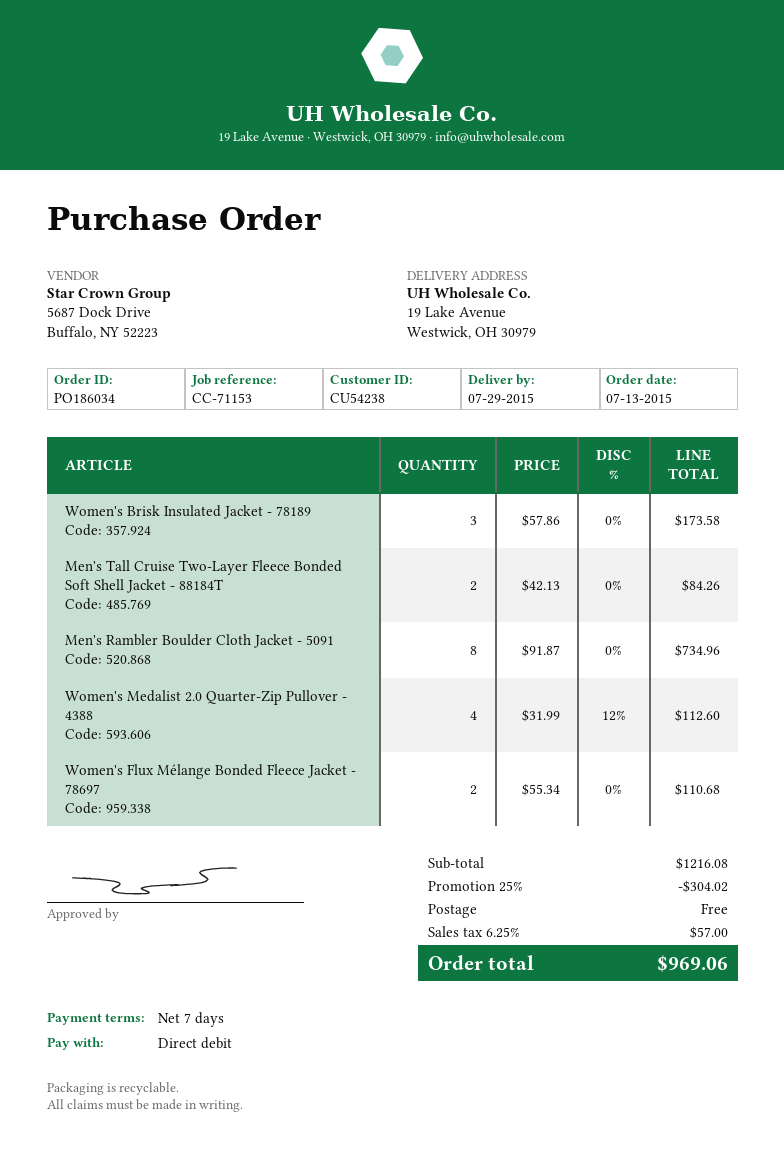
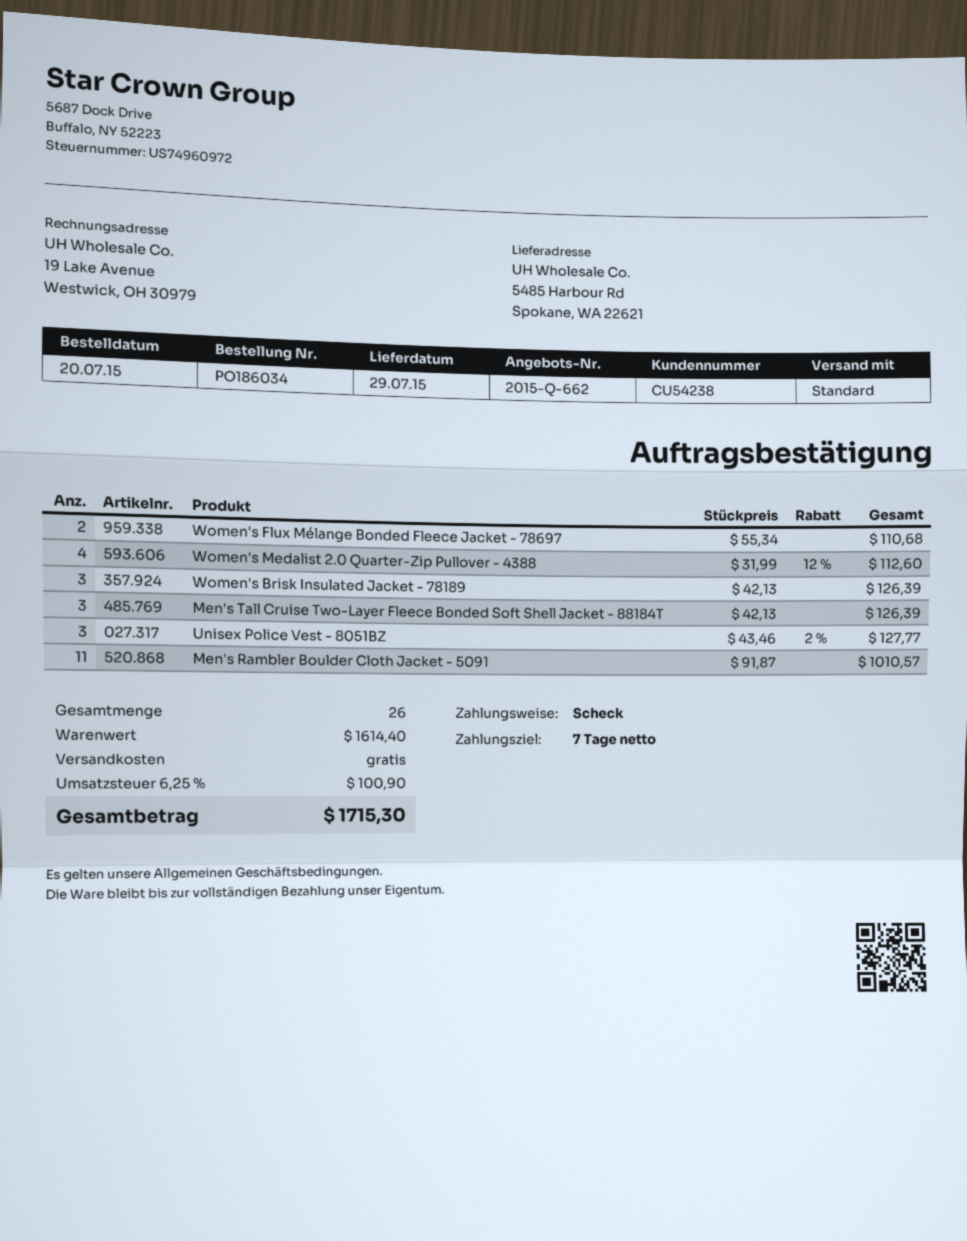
order date: 2015-07-13 -> 2015-07-20
payment method: direct debit -> cheque
ship to: 19 Lake Avenue, Westwick, OH 30979 -> 5485 Harbour Rd, Spokane, WA 22621
Women's Brisk Insulated Jacket - 78189: 3 x 57.86 = 173.58 -> 3 x 42.13 = 126.39
Men's Tall Cruise Two-Layer Fleece Bonded Soft Shell Jacket - 88184T: 2 x 42.13 = 84.26 -> 3 x 42.13 = 126.39
Men's Rambler Boulder Cloth Jacket - 5091: 8 x 91.87 = 734.96 -> 11 x 91.87 = 1010.57
Unisex Police Vest - 8051BZ: none -> 3 x 43.46 - 2% = 127.77
subtotal: 1216.08 -> 1614.40
discount: 25% = 304.02 -> none
tax: 6.25% = 57.00 -> 6.25% = 100.90
total: 969.06 -> 1715.30

